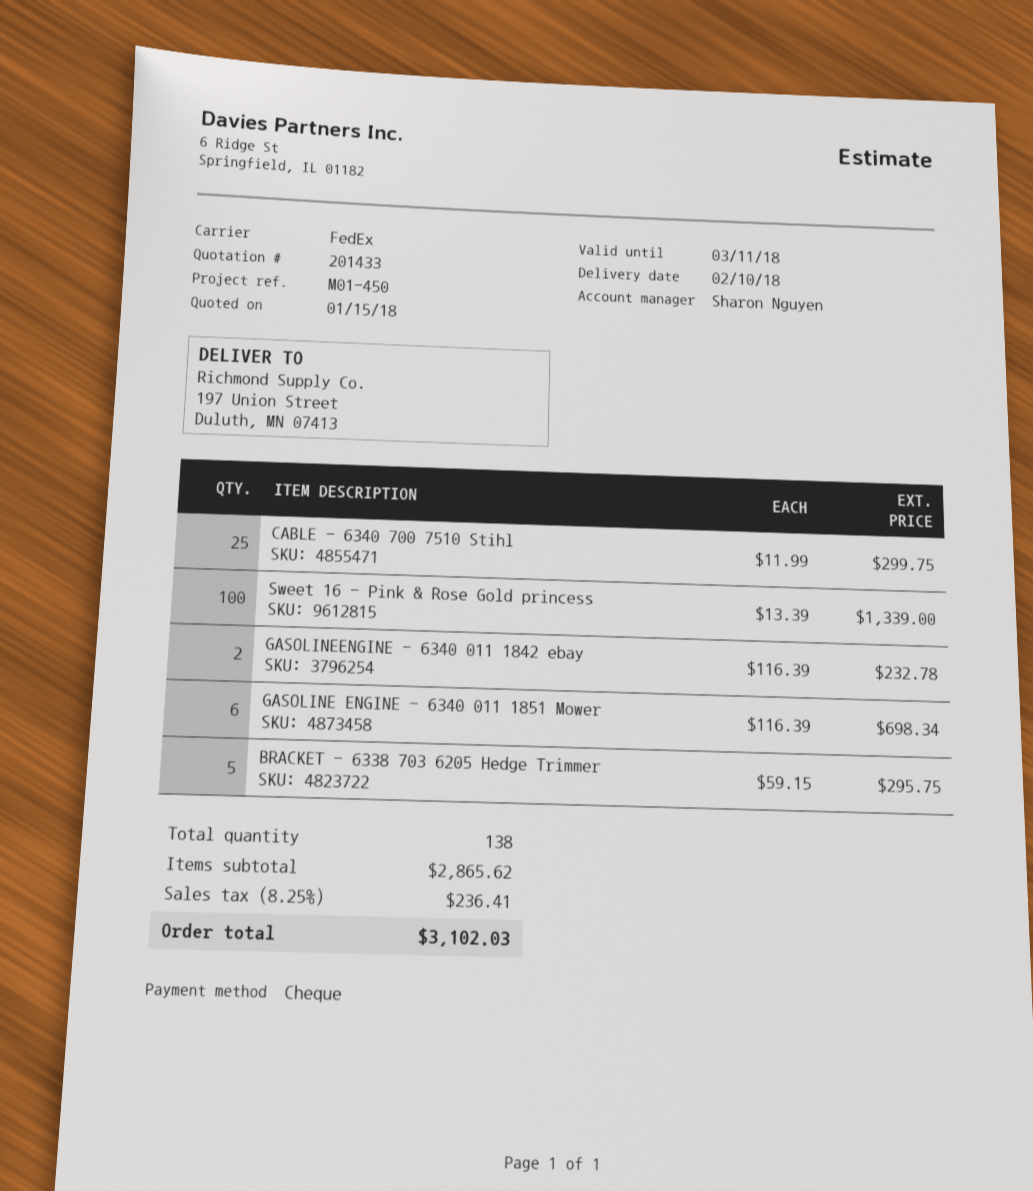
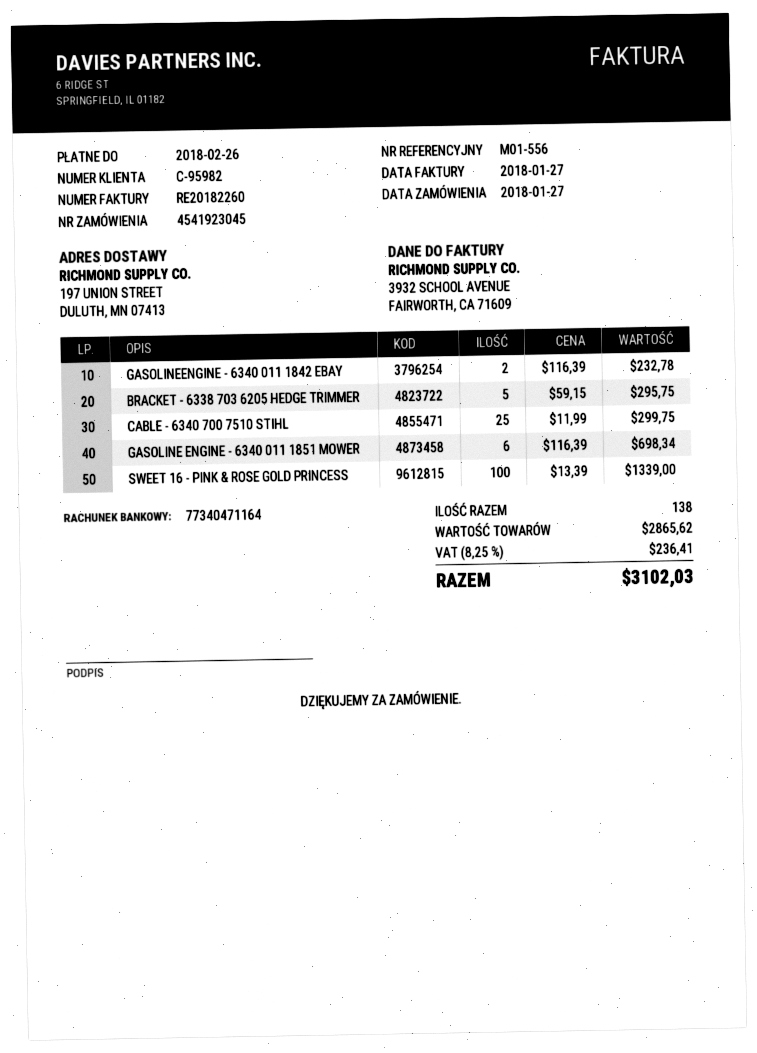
reference: M01-450 -> M01-556

